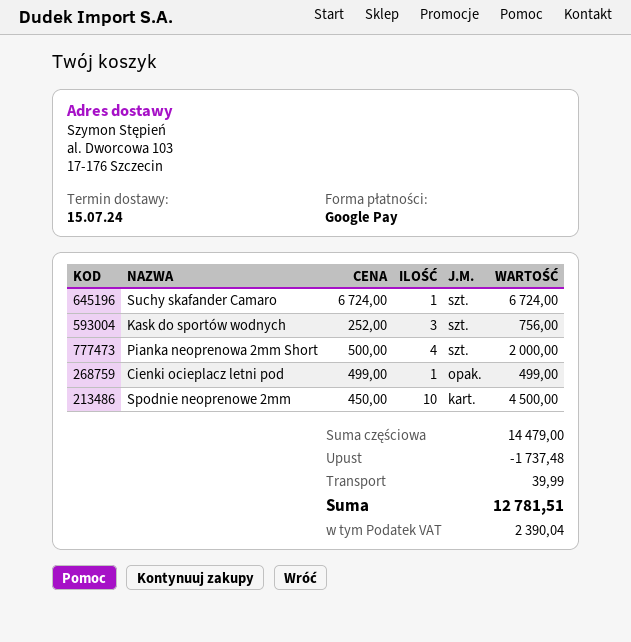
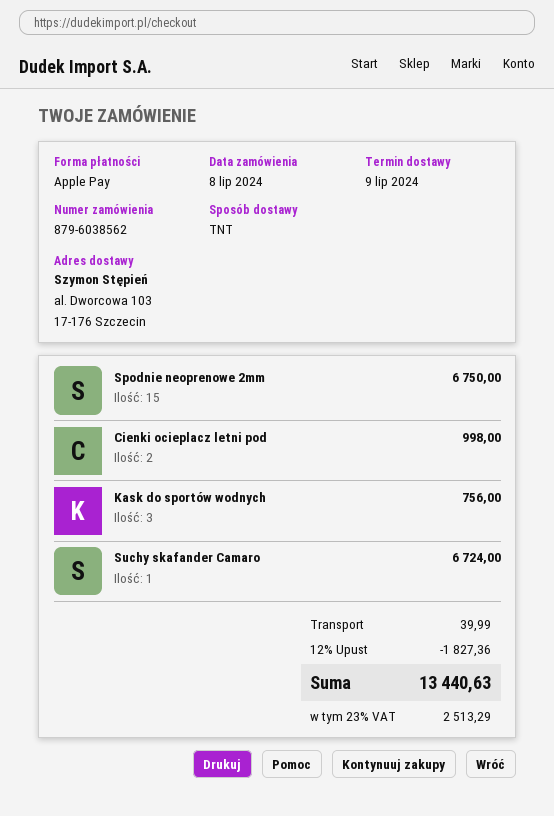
delivery date: 2024-07-15 -> 2024-07-09
payment method: Google Pay -> Apple Pay
Pianka neoprenowa 2mm Short: 4 for 2000.00 -> none
Cienki ocieplacz letni pod: 1 for 499.00 -> 2 for 998.00
Spodnie neoprenowe 2mm: 10 for 4500.00 -> 15 for 6750.00
discount: 1737.48 -> 1827.36
tax: 2390.04 -> 2513.29
total: 12781.51 -> 13440.63

